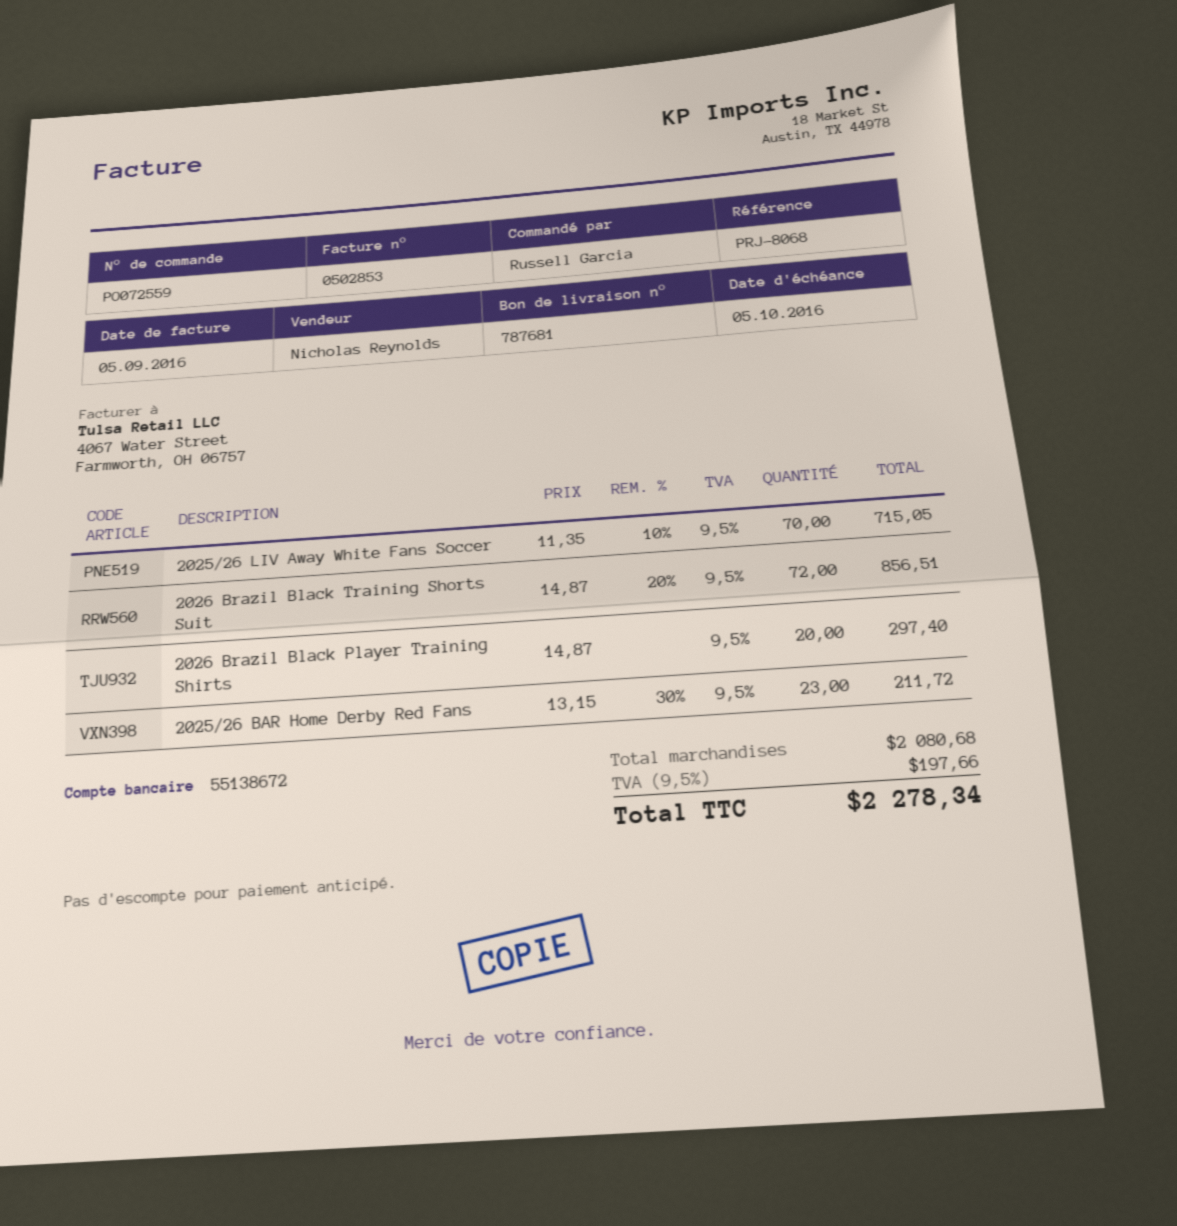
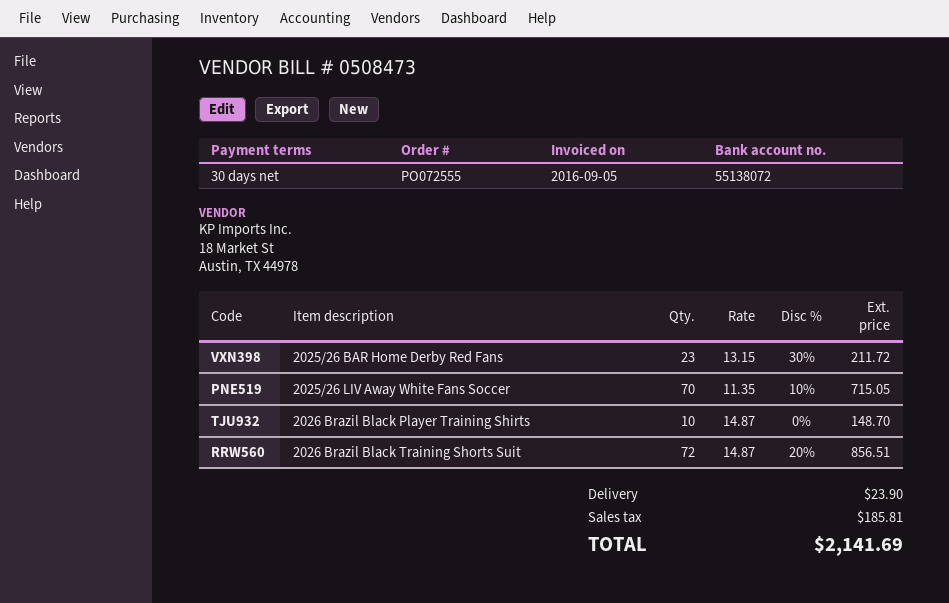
order number: PO072559 -> PO072555
invoice number: 0502853 -> 0508473
bank account: 55138672 -> 55138072
2026 Brazil Black Player Training Shirts: 20 x 14.87 = 297.40 -> 10 x 14.87 = 148.70
shipping: none -> 23.90
tax: 197.66 -> 185.81
total: 2278.34 -> 2141.69

